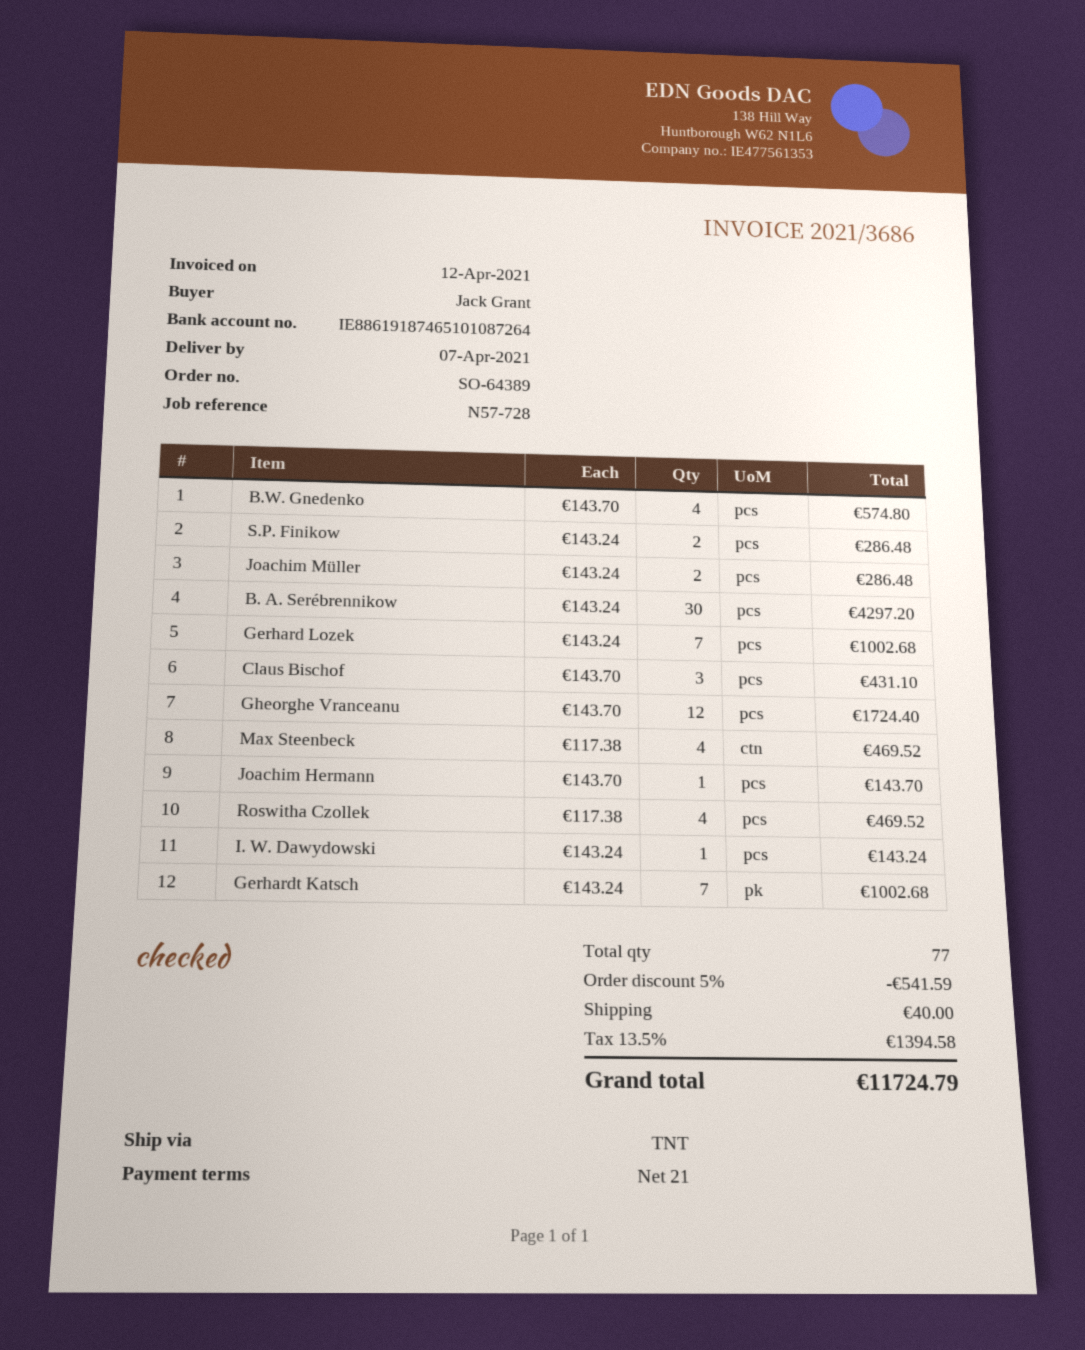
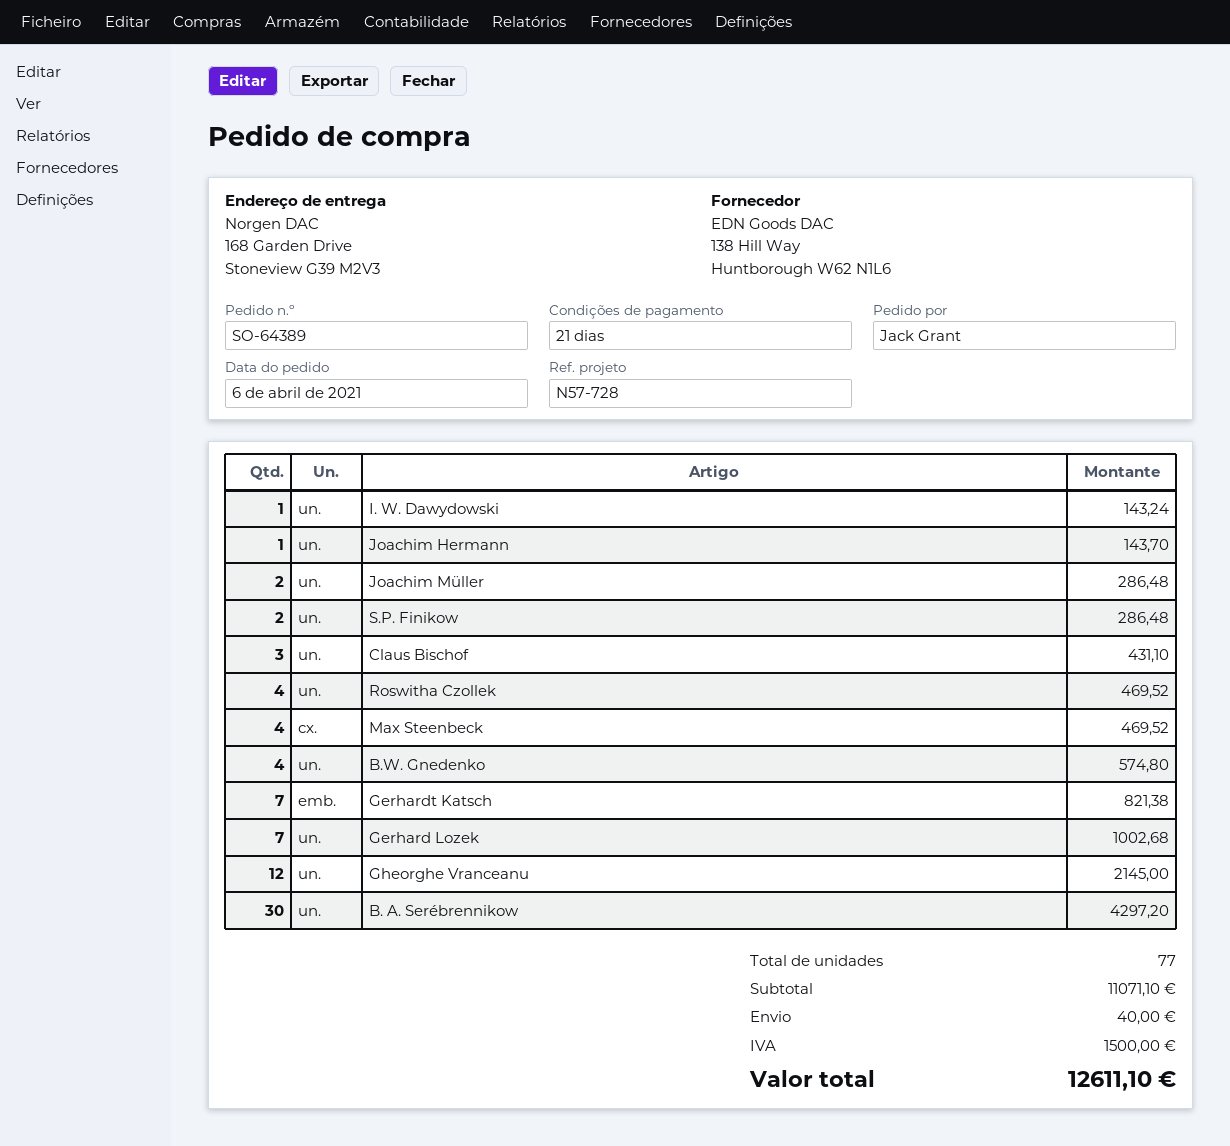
Gheorghe Vranceanu: 12 for 1724.40 -> 12 for 2145.00
Gerhardt Katsch: 7 for 1002.68 -> 7 for 821.38
discount: 5% = 541.59 -> none
tax: 1394.58 -> 1500.00
total: 11724.79 -> 12611.10

